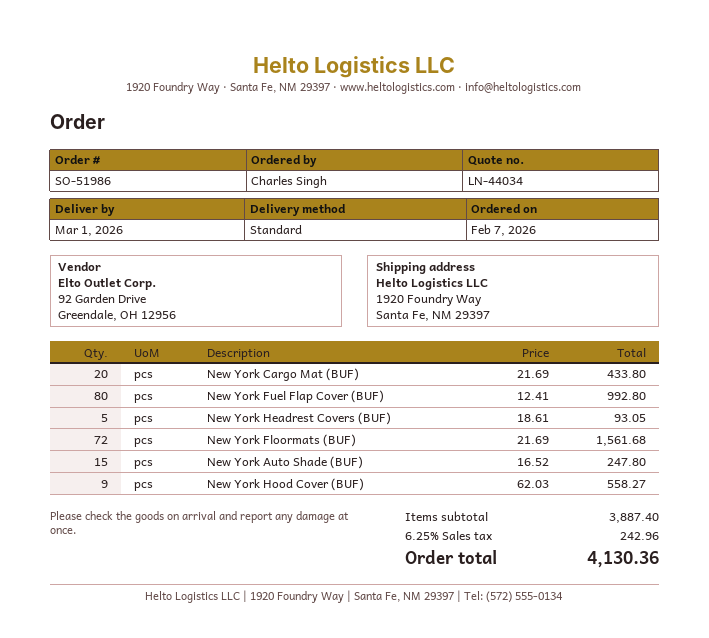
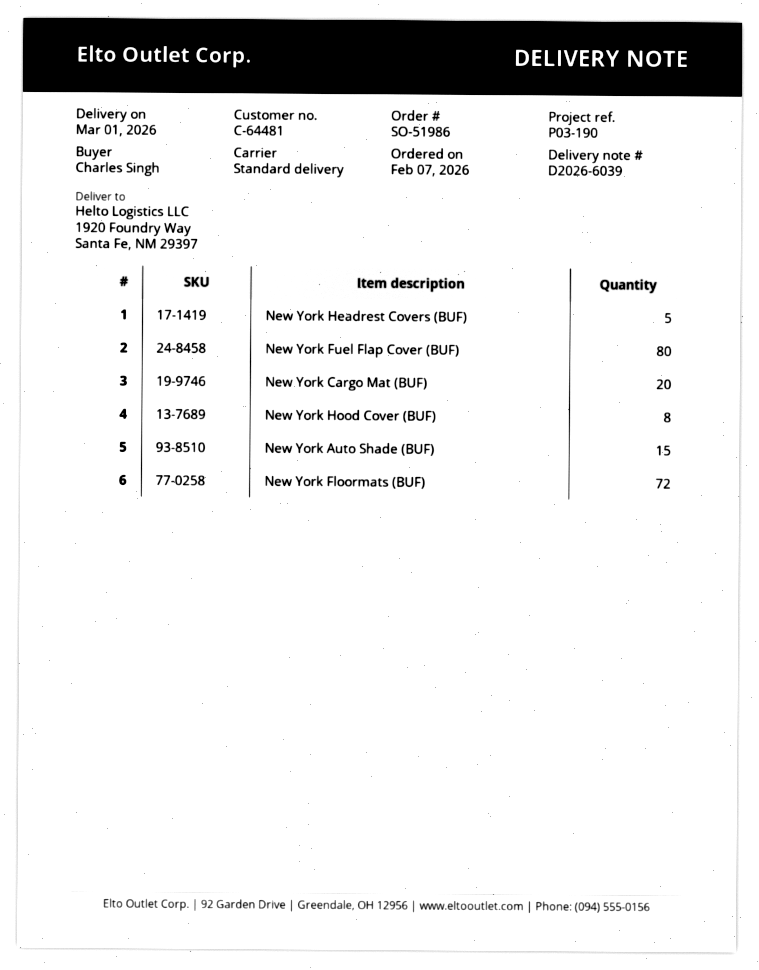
New York Hood Cover (BUF): 9 -> 8

